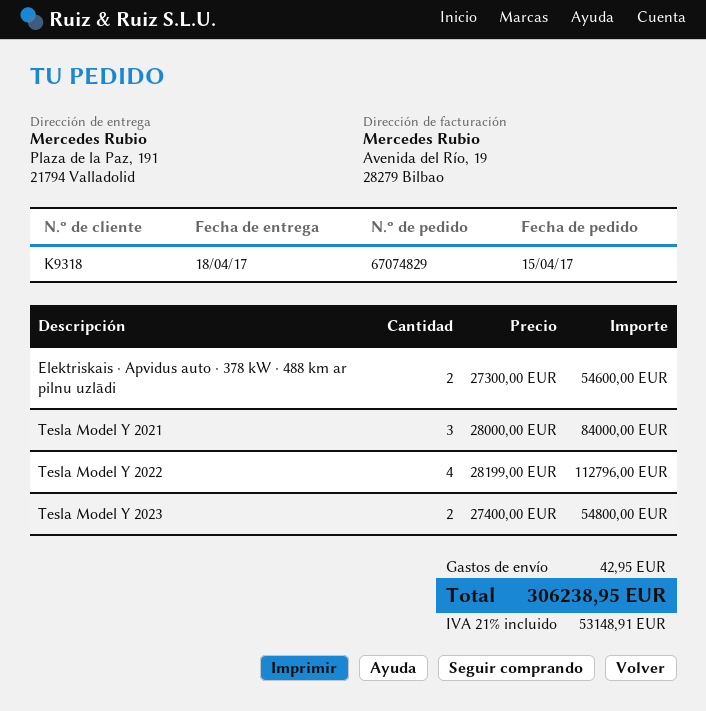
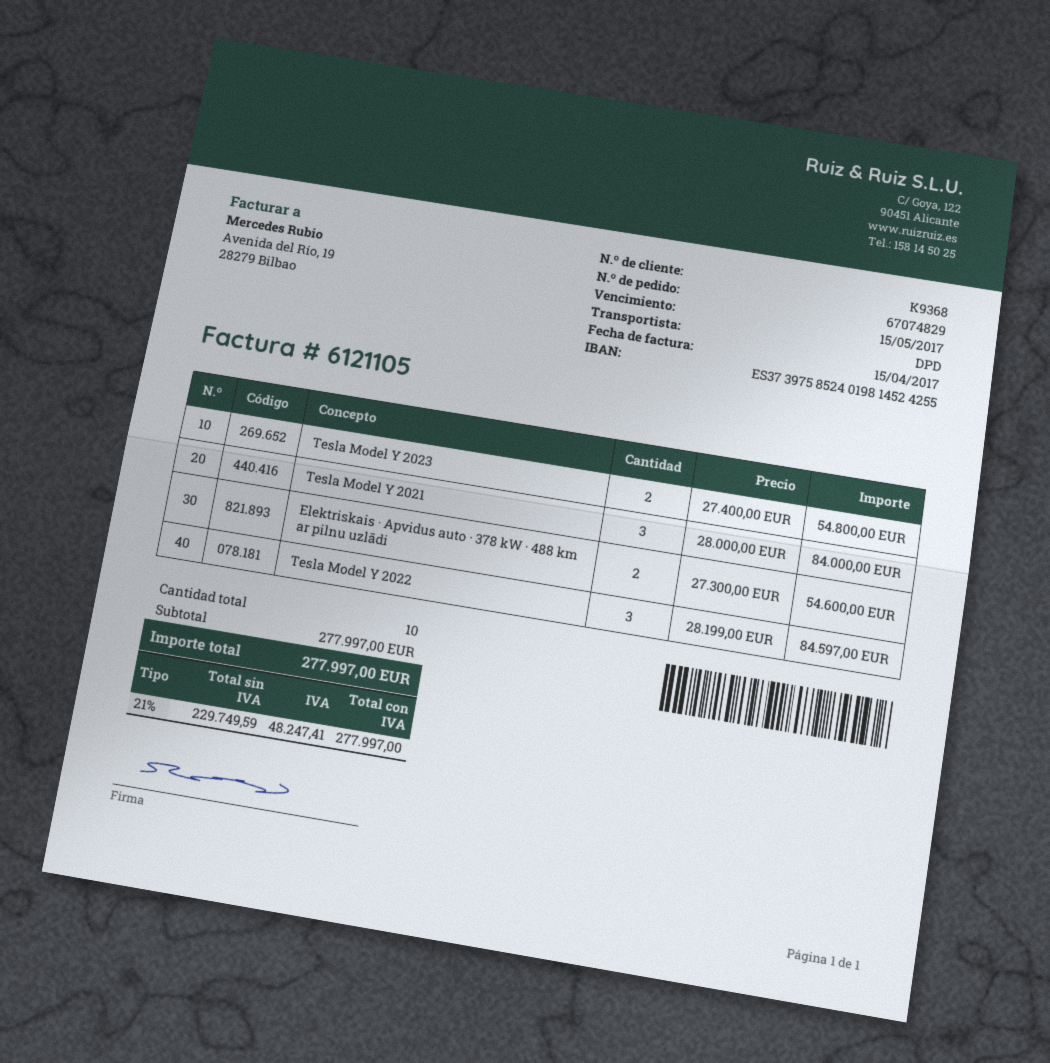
customer number: K9318 -> K9368
Tesla Model Y 2022: 4 x 28199.00 = 112796.00 -> 3 x 28199.00 = 84597.00
shipping: 42.95 -> none
tax: 21% = 53148.91 -> 21% = 48247.41
total: 306238.95 -> 277997.00

